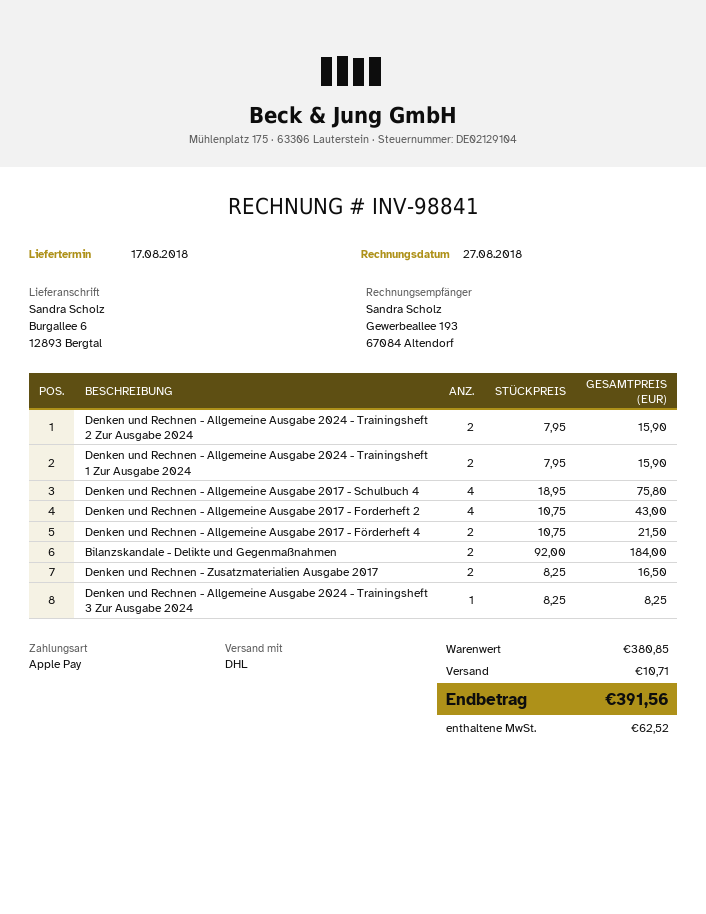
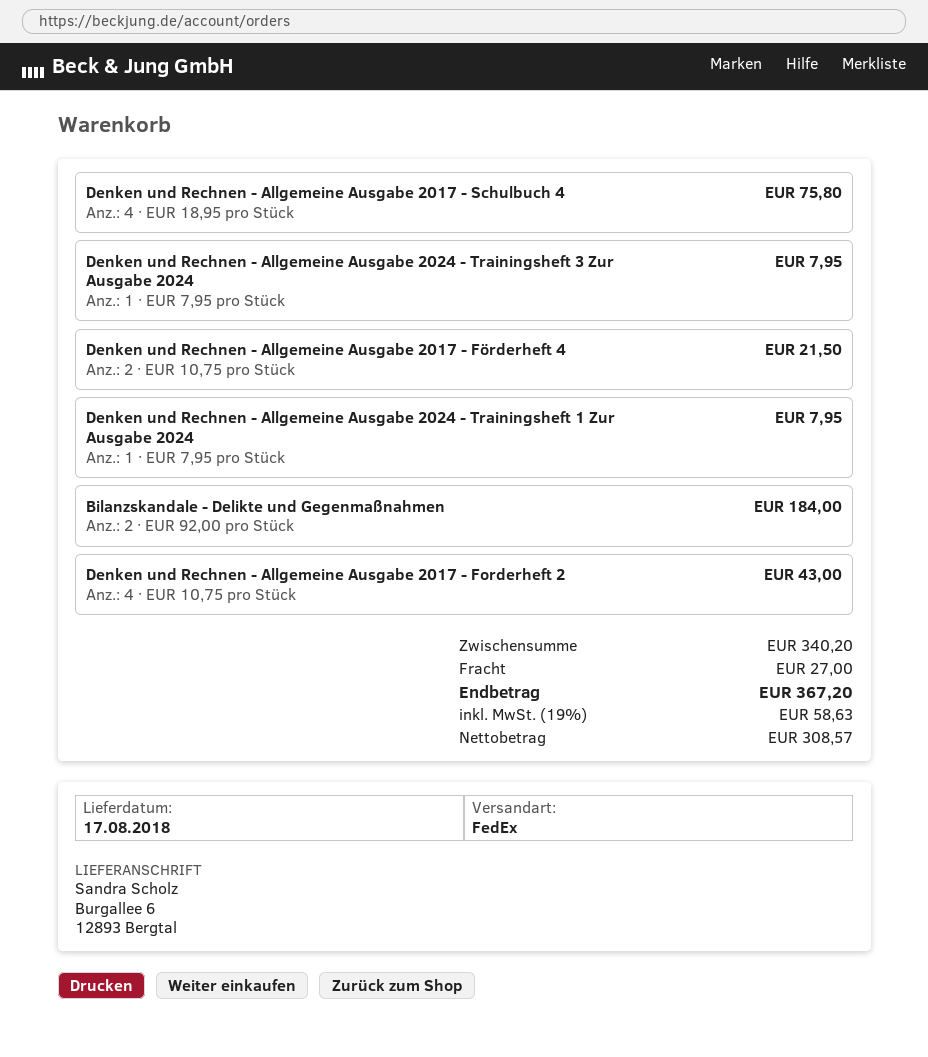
shipping method: DHL -> FedEx
Denken und Rechnen - Allgemeine Ausgabe 2024 - Trainingsheft 2 Zur Ausgabe 2024: 2 x 7.95 = 15.90 -> none
Denken und Rechnen - Allgemeine Ausgabe 2024 - Trainingsheft 1 Zur Ausgabe 2024: 2 x 7.95 = 15.90 -> 1 x 7.95 = 7.95
Denken und Rechnen - Zusatzmaterialien Ausgabe 2017: 2 x 8.25 = 16.50 -> none
Denken und Rechnen - Allgemeine Ausgabe 2024 - Trainingsheft 3 Zur Ausgabe 2024: 1 x 8.25 = 8.25 -> 1 x 7.95 = 7.95
subtotal: 380.85 -> 340.20
shipping: 10.71 -> 27.00
tax: 62.52 -> 58.63
total: 391.56 -> 367.20

